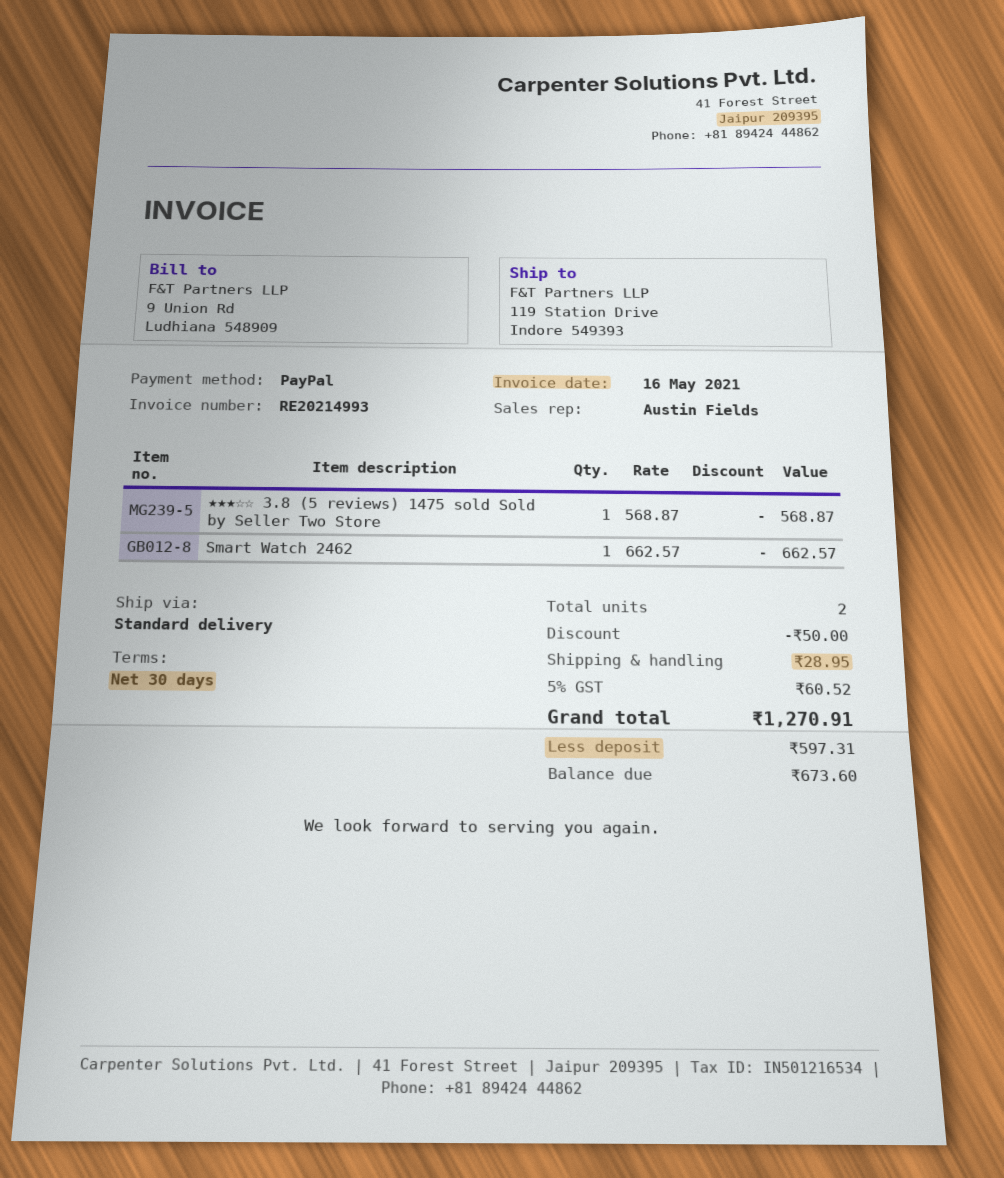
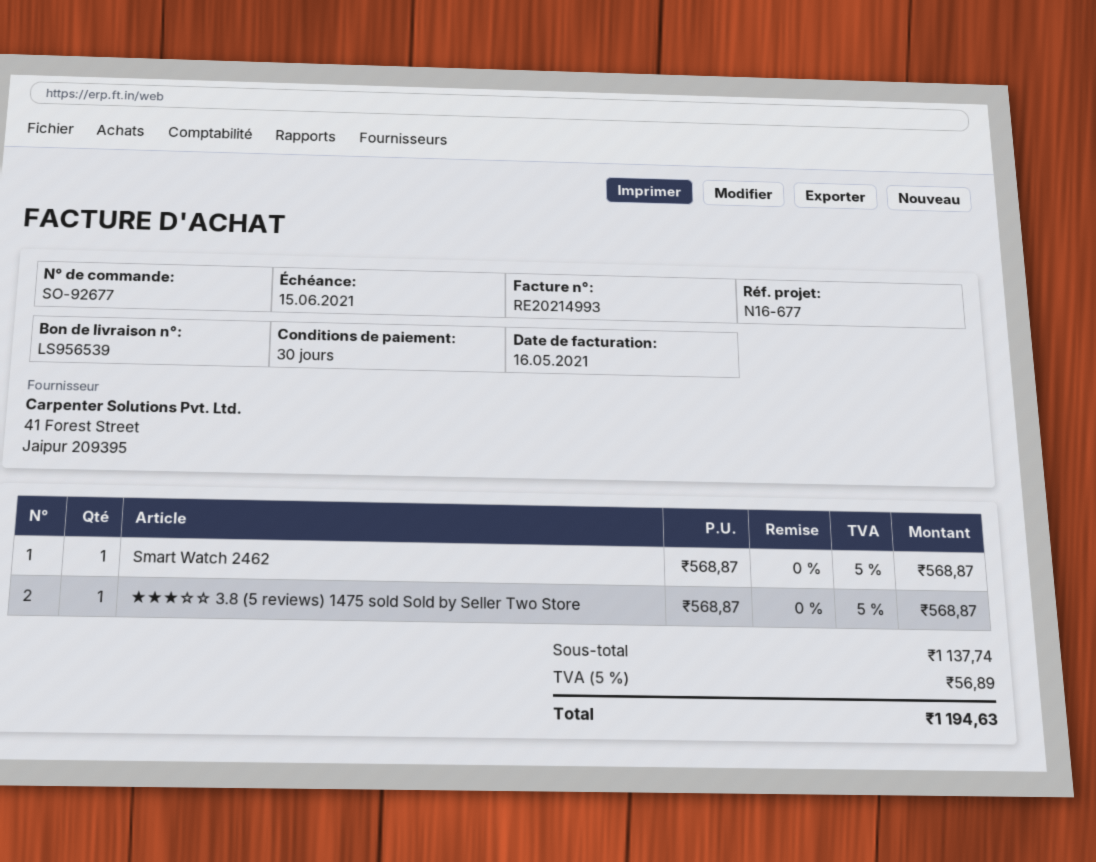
Smart Watch 2462: 1 x 662.57 = 662.57 -> 1 x 568.87 = 568.87
discount: 50.00 -> none
shipping: 28.95 -> none
tax: 5% = 60.52 -> 5% = 56.89
total: 1270.91 -> 1194.63

